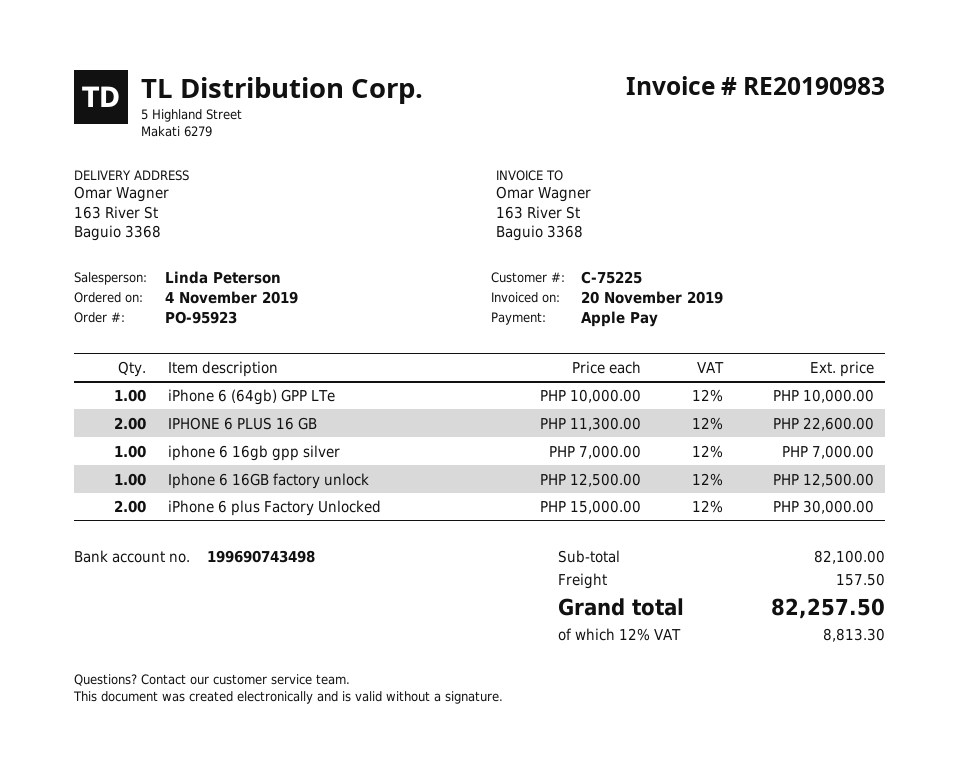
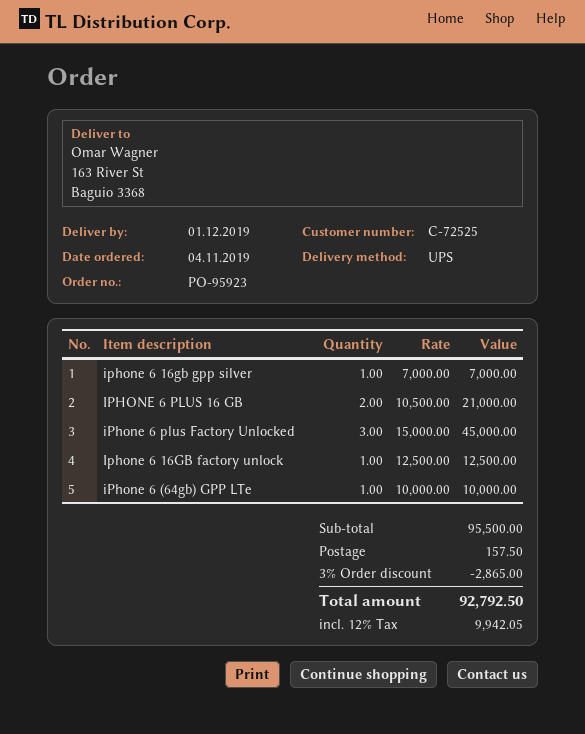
customer number: C-75225 -> C-72525
IPHONE 6 PLUS 16 GB: 2 x 11300.00 = 22600.00 -> 2 x 10500.00 = 21000.00
iPhone 6 plus Factory Unlocked: 2 x 15000.00 = 30000.00 -> 3 x 15000.00 = 45000.00
subtotal: 82100.00 -> 95500.00
discount: none -> 3% = 2865.00
tax: 12% = 8813.30 -> 12% = 9942.05
total: 82257.50 -> 92792.50

